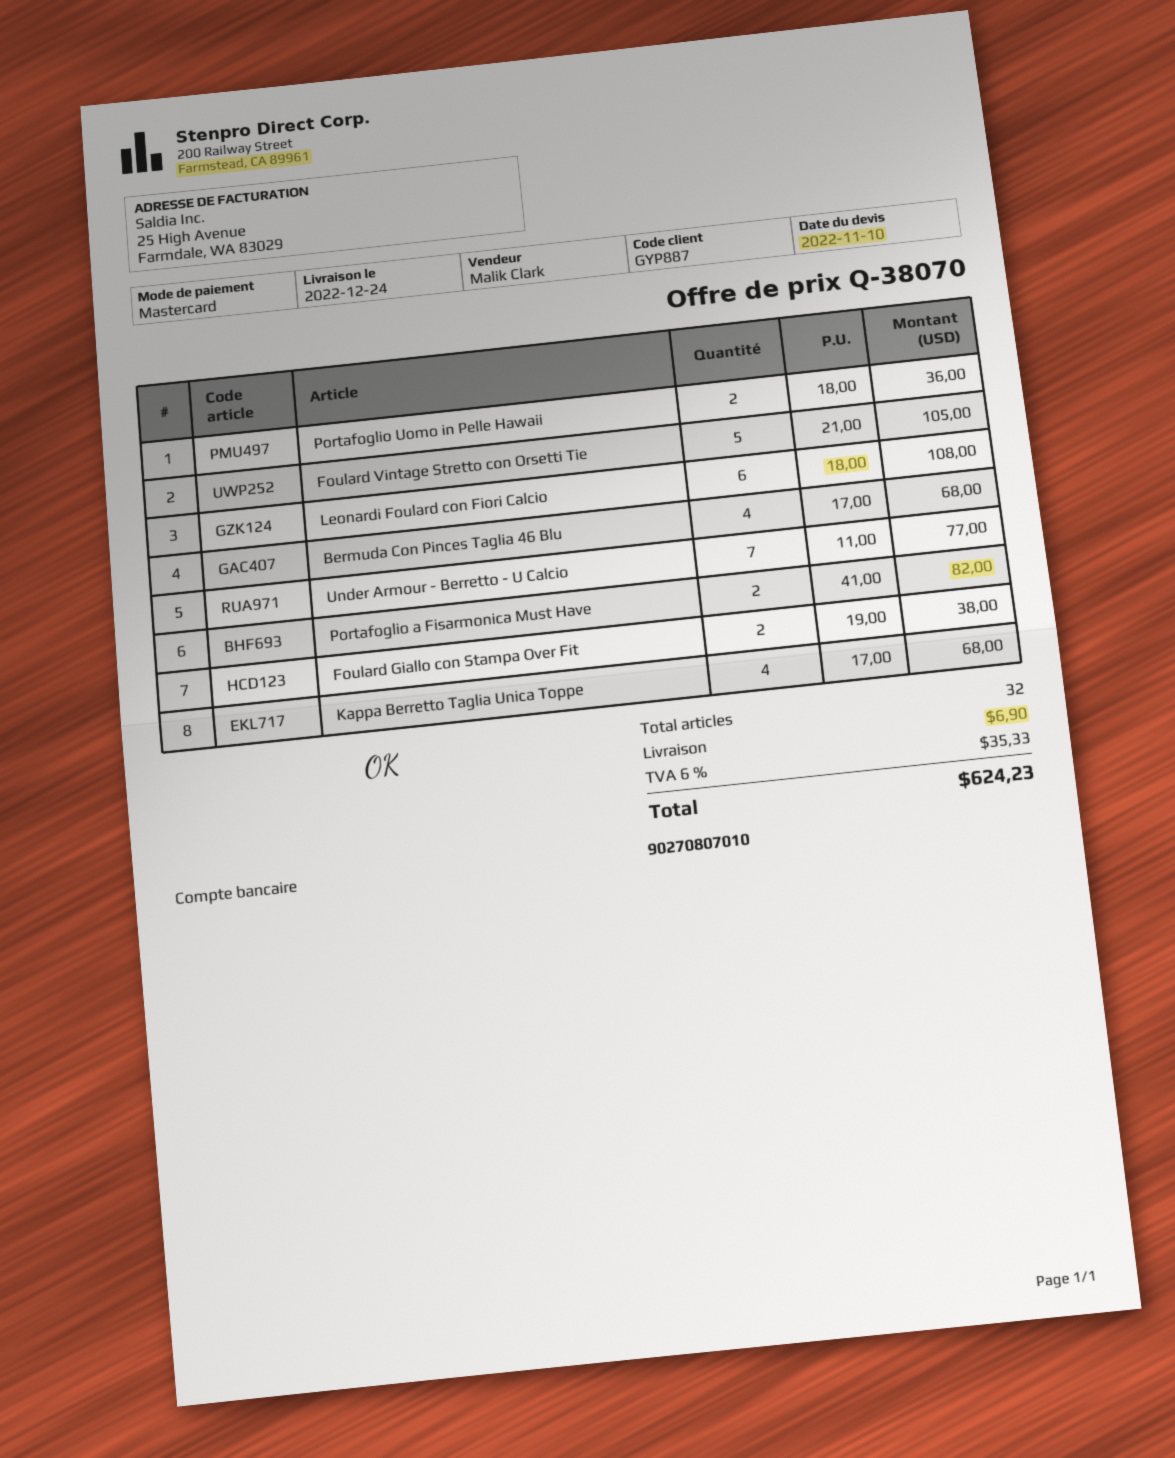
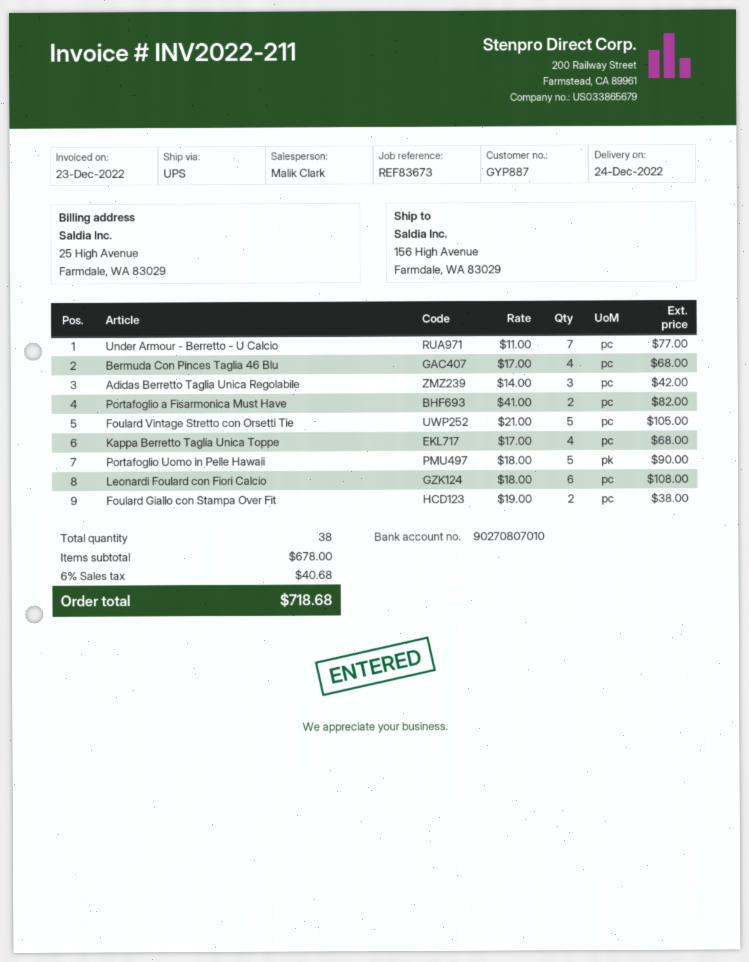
Portafoglio Uomo in Pelle Hawaii: 2 x 18.00 = 36.00 -> 5 x 18.00 = 90.00
Adidas Berretto Taglia Unica Regolabile: none -> 3 x 14.00 = 42.00
total quantity: 32 -> 38
shipping: 6.90 -> none
tax: 6% = 35.33 -> 6% = 40.68
total: 624.23 -> 718.68

